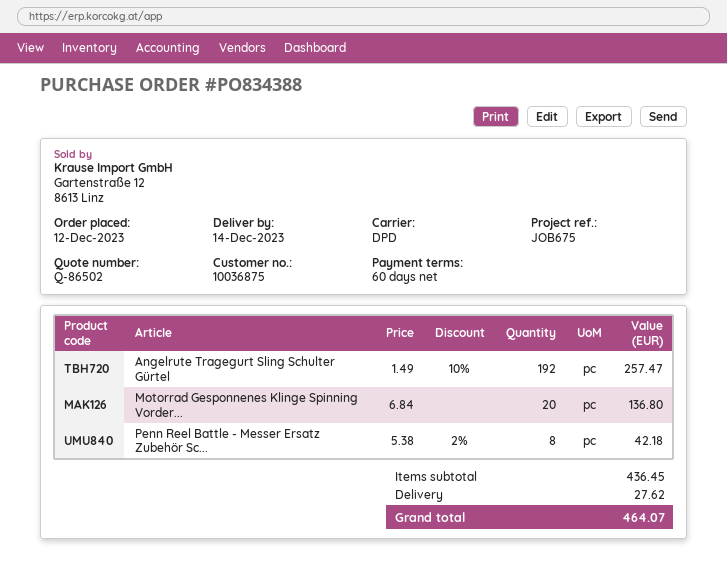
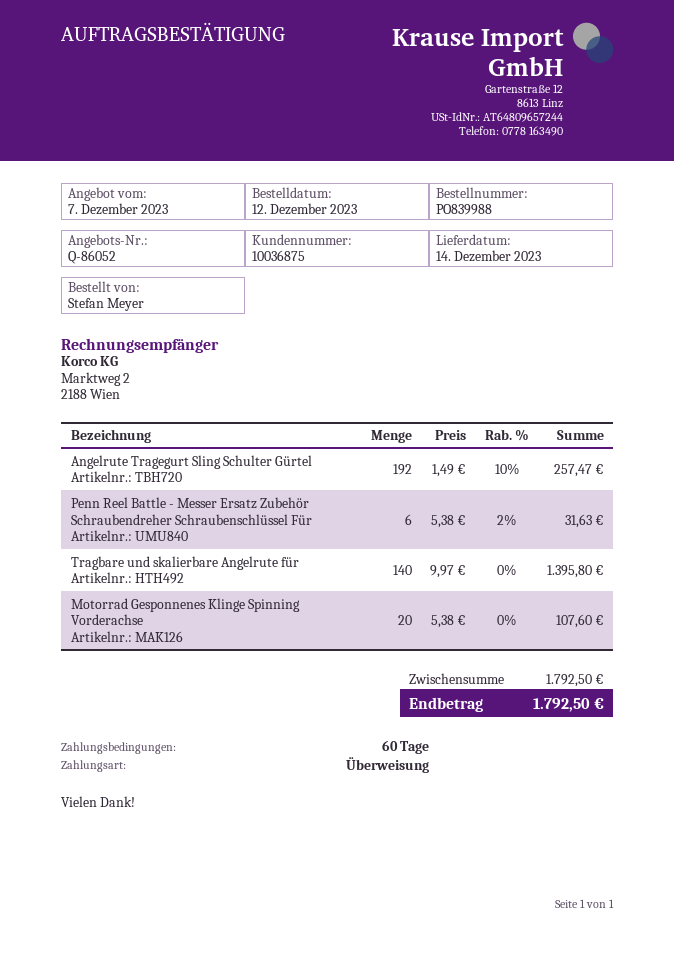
quote number: Q-86502 -> Q-86052
order number: PO834388 -> PO839988
Motorrad Gesponnenes Klinge Spinning Vorder...: 20 x 6.84 = 136.80 -> 20 x 5.38 = 107.60
Penn Reel Battle - Messer Ersatz Zubehör Sc...: 8 x 5.38 - 2% = 42.18 -> 6 x 5.38 - 2% = 31.63
Tragbare und skalierbare Angelrute für: none -> 140 x 9.97 = 1395.80
subtotal: 436.45 -> 1792.50
shipping: 27.62 -> none
total: 464.07 -> 1792.50

